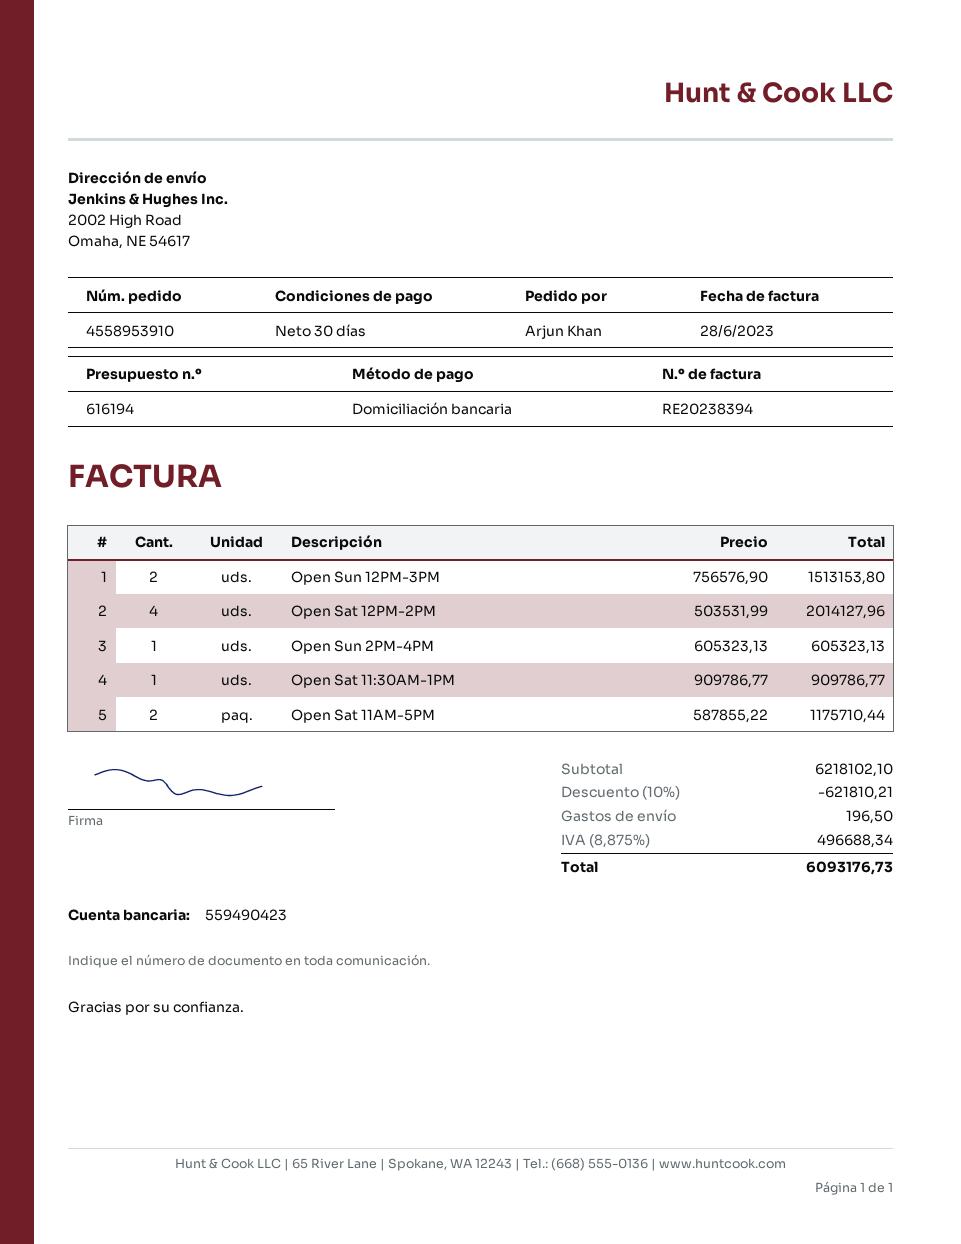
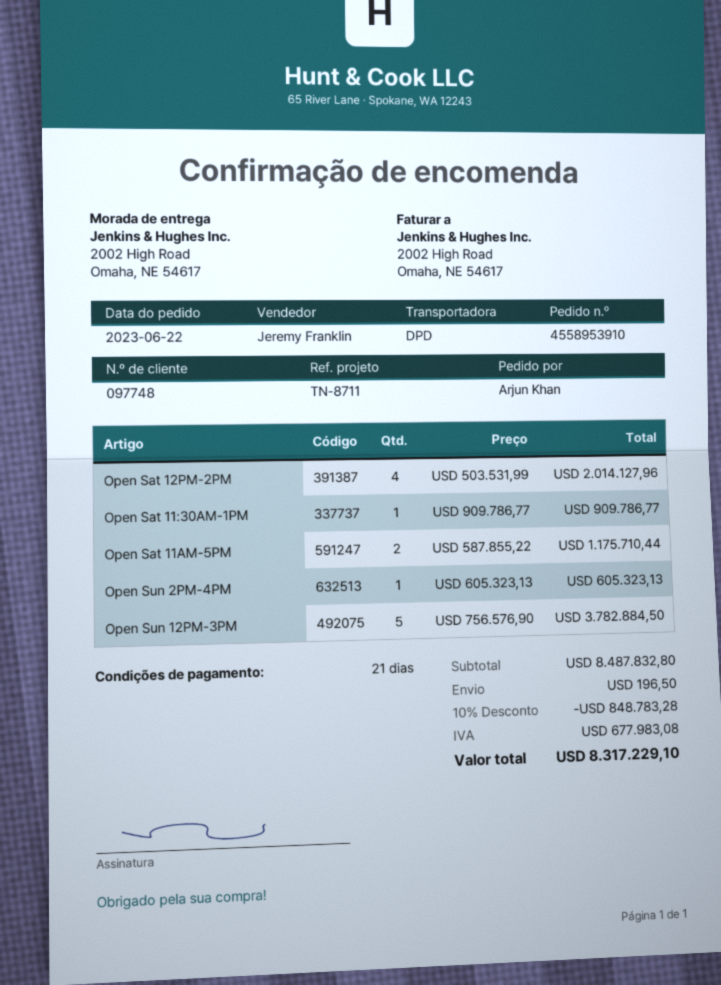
payment terms: 30 days -> 21 days
Open Sun 12PM-3PM: 2 x 756576.90 = 1513153.80 -> 5 x 756576.90 = 3782884.50
subtotal: 6218102.10 -> 8487832.80
discount: 10% = 621810.21 -> 10% = 848783.28
tax: 496688.34 -> 677983.08
total: 6093176.73 -> 8317229.10

